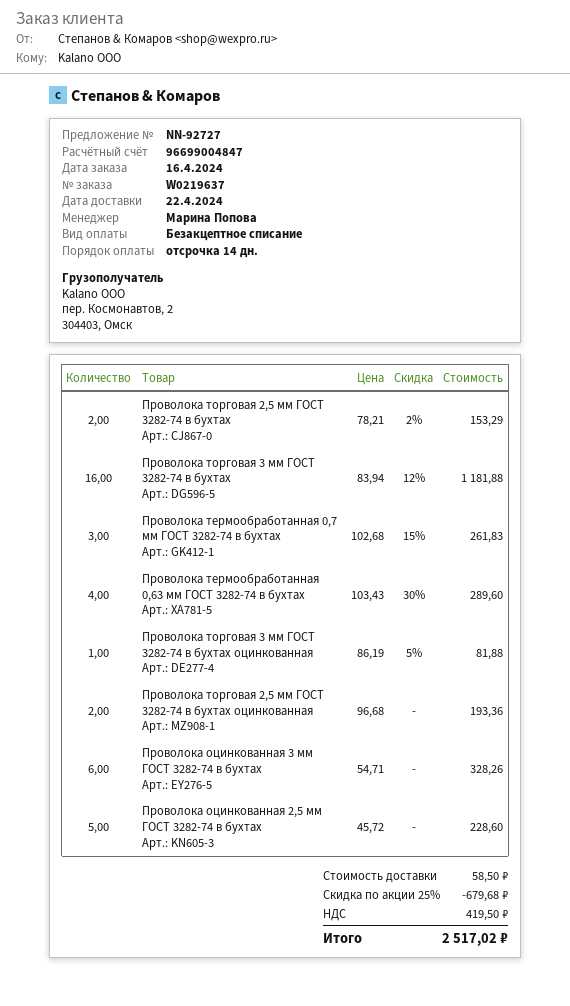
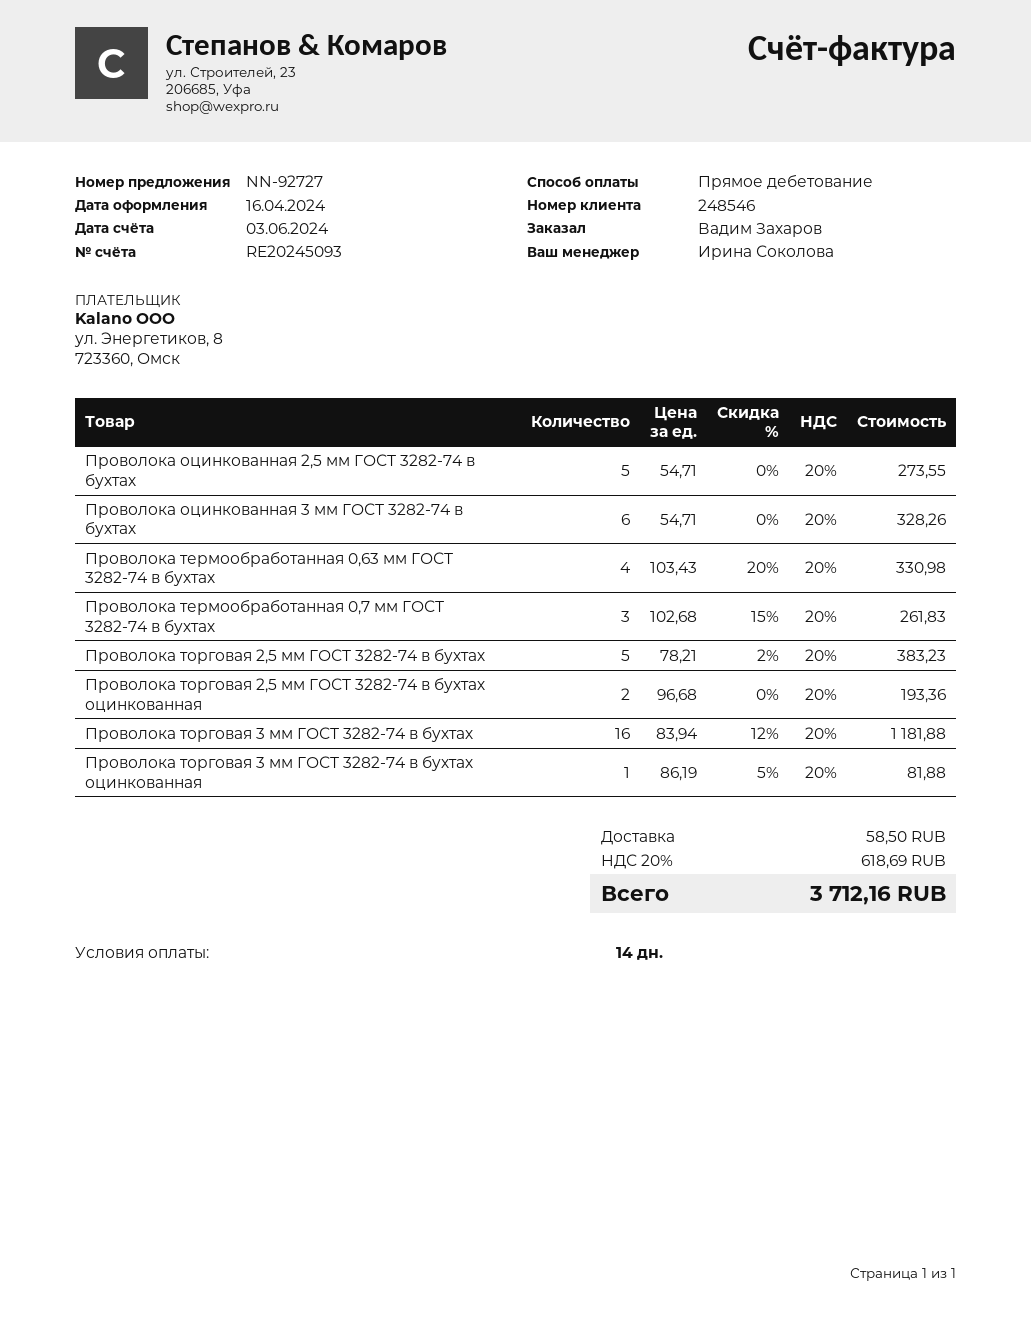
sales rep: Марина Попова -> Ирина Соколова
Проволока торговая 2,5 мм ГОСТ 3282-74 в бухтах: 2 x 78.21 - 2% = 153.29 -> 5 x 78.21 - 2% = 383.23
Проволока термообработанная 0,63 мм ГОСТ 3282-74 в бухтах: 4 x 103.43 - 30% = 289.60 -> 4 x 103.43 - 20% = 330.98
Проволока оцинкованная 2,5 мм ГОСТ 3282-74 в бухтах: 5 x 45.72 = 228.60 -> 5 x 54.71 = 273.55
discount: 25% = 679.68 -> none
tax: 419.50 -> 618.69
total: 2517.02 -> 3712.16

